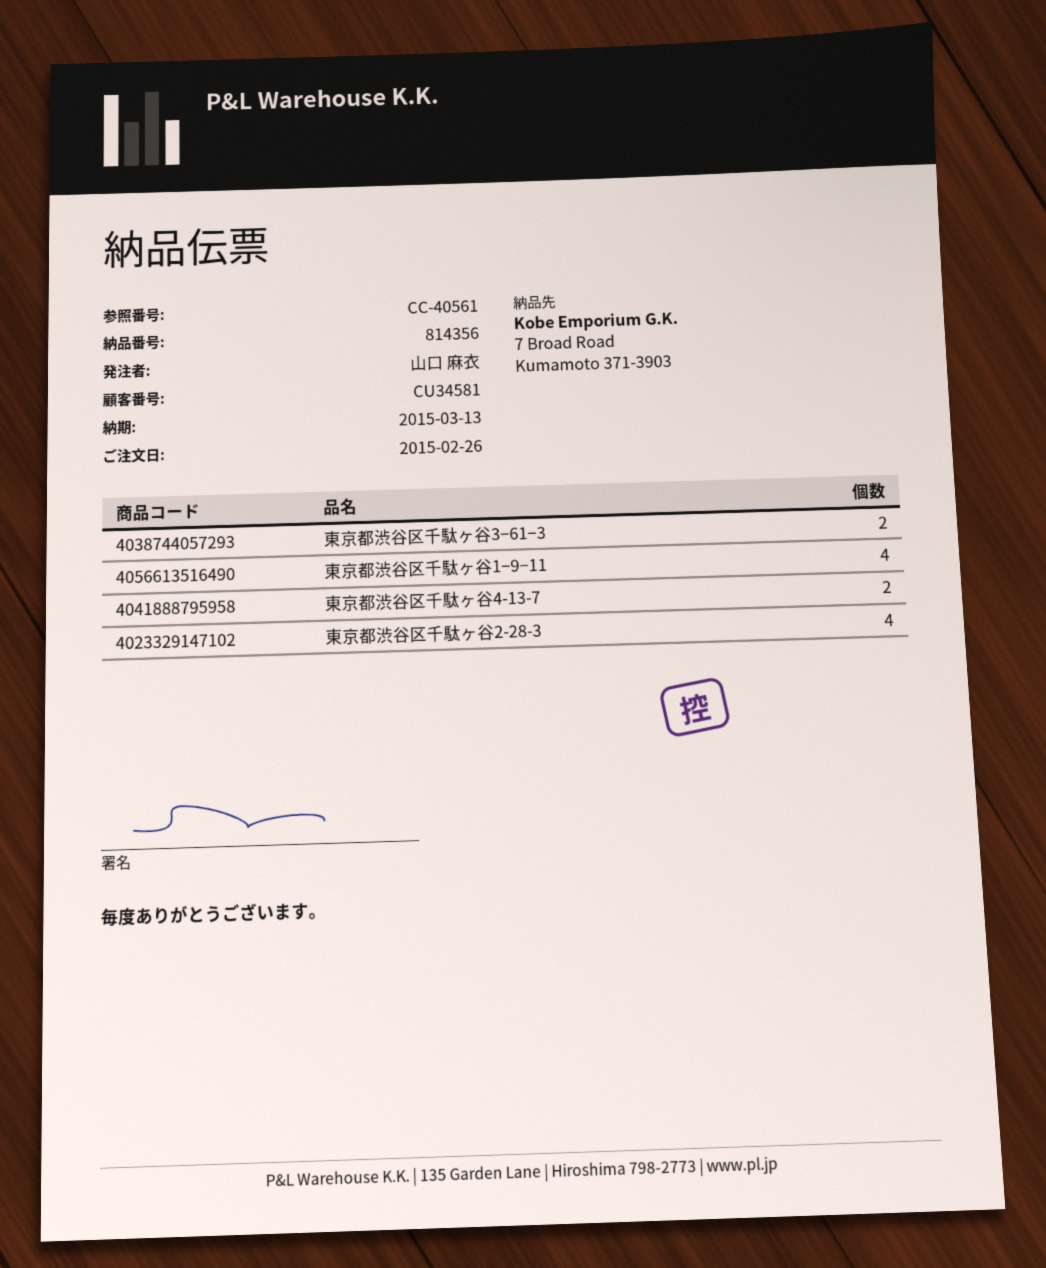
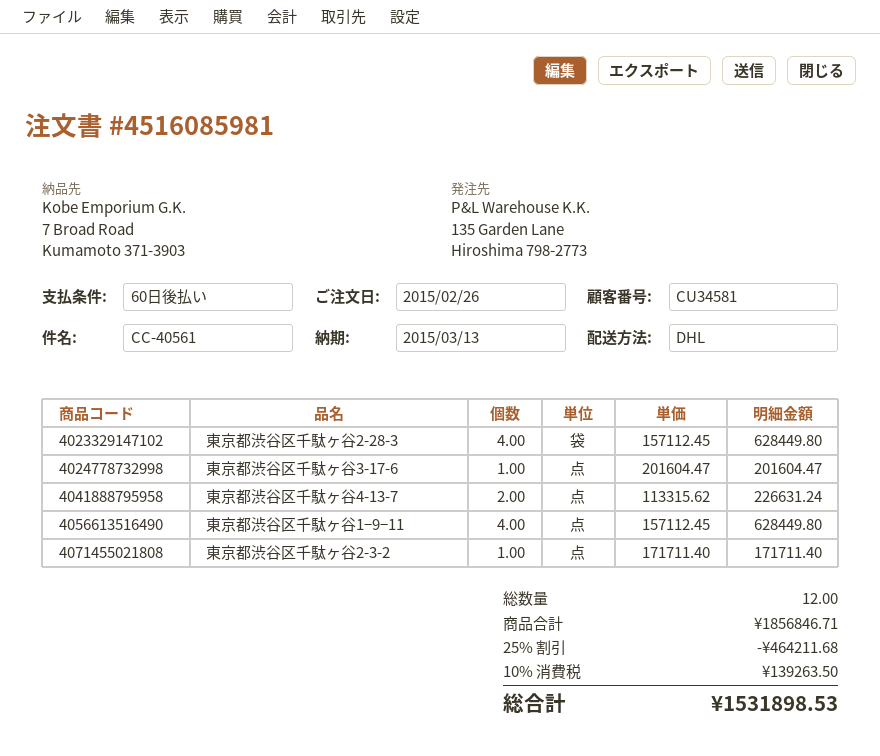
東京都渋谷区千駄ヶ谷3−61−3: 2 -> none
東京都渋谷区千駄ヶ谷3-17-6: none -> 1
東京都渋谷区千駄ヶ谷2-3-2: none -> 1

